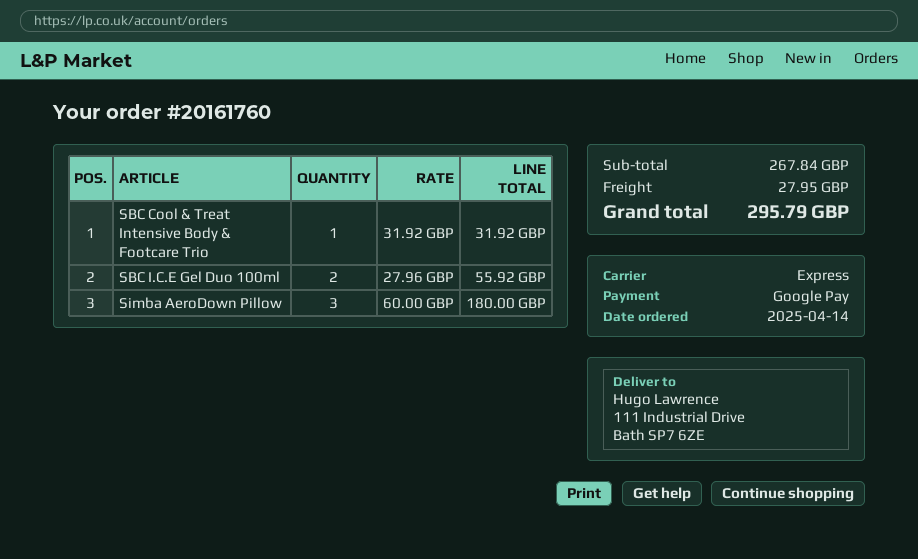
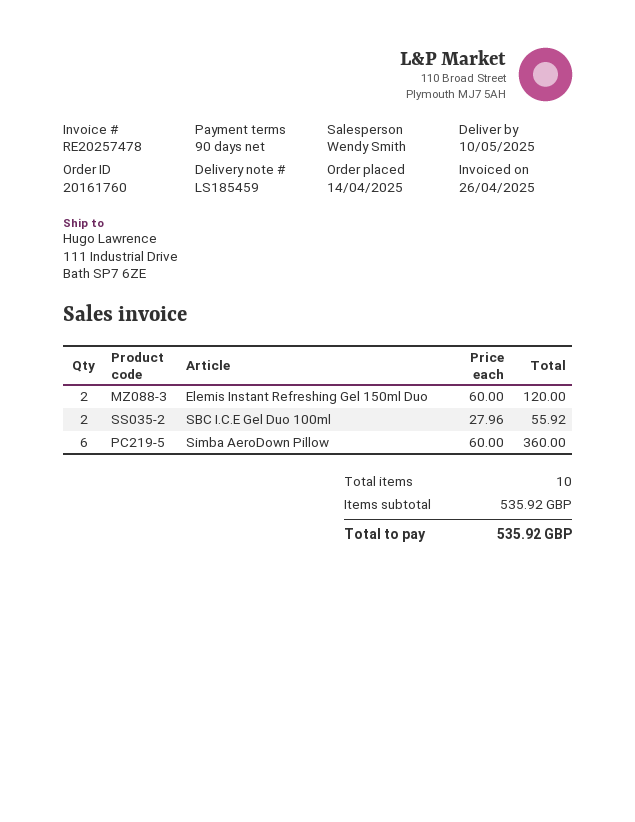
SBC Cool & Treat Intensive Body & Footcare Trio: 1 x 31.92 = 31.92 -> none
Simba AeroDown Pillow: 3 x 60.00 = 180.00 -> 6 x 60.00 = 360.00
Elemis Instant Refreshing Gel 150ml Duo: none -> 2 x 60.00 = 120.00
subtotal: 267.84 -> 535.92
shipping: 27.95 -> none
total: 295.79 -> 535.92

